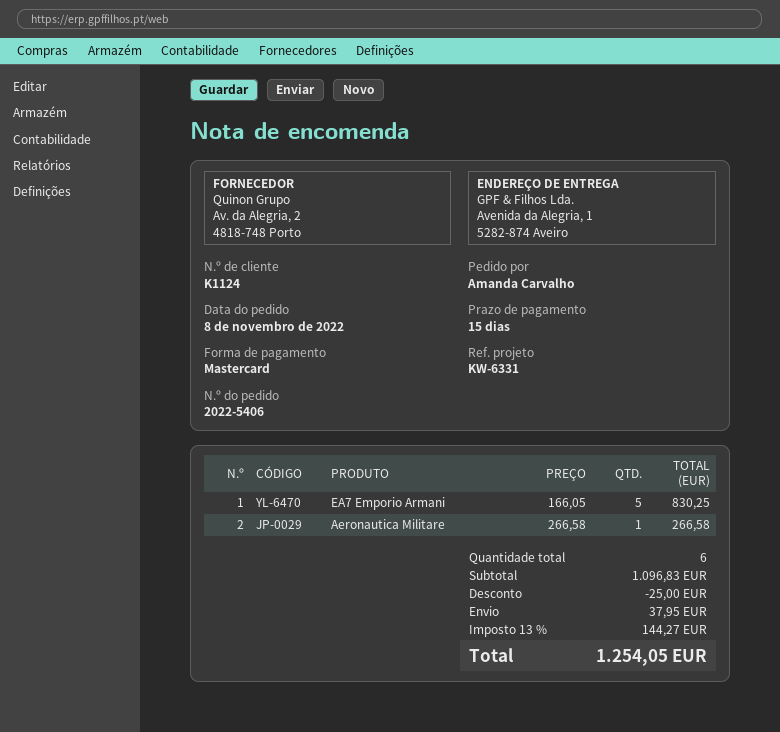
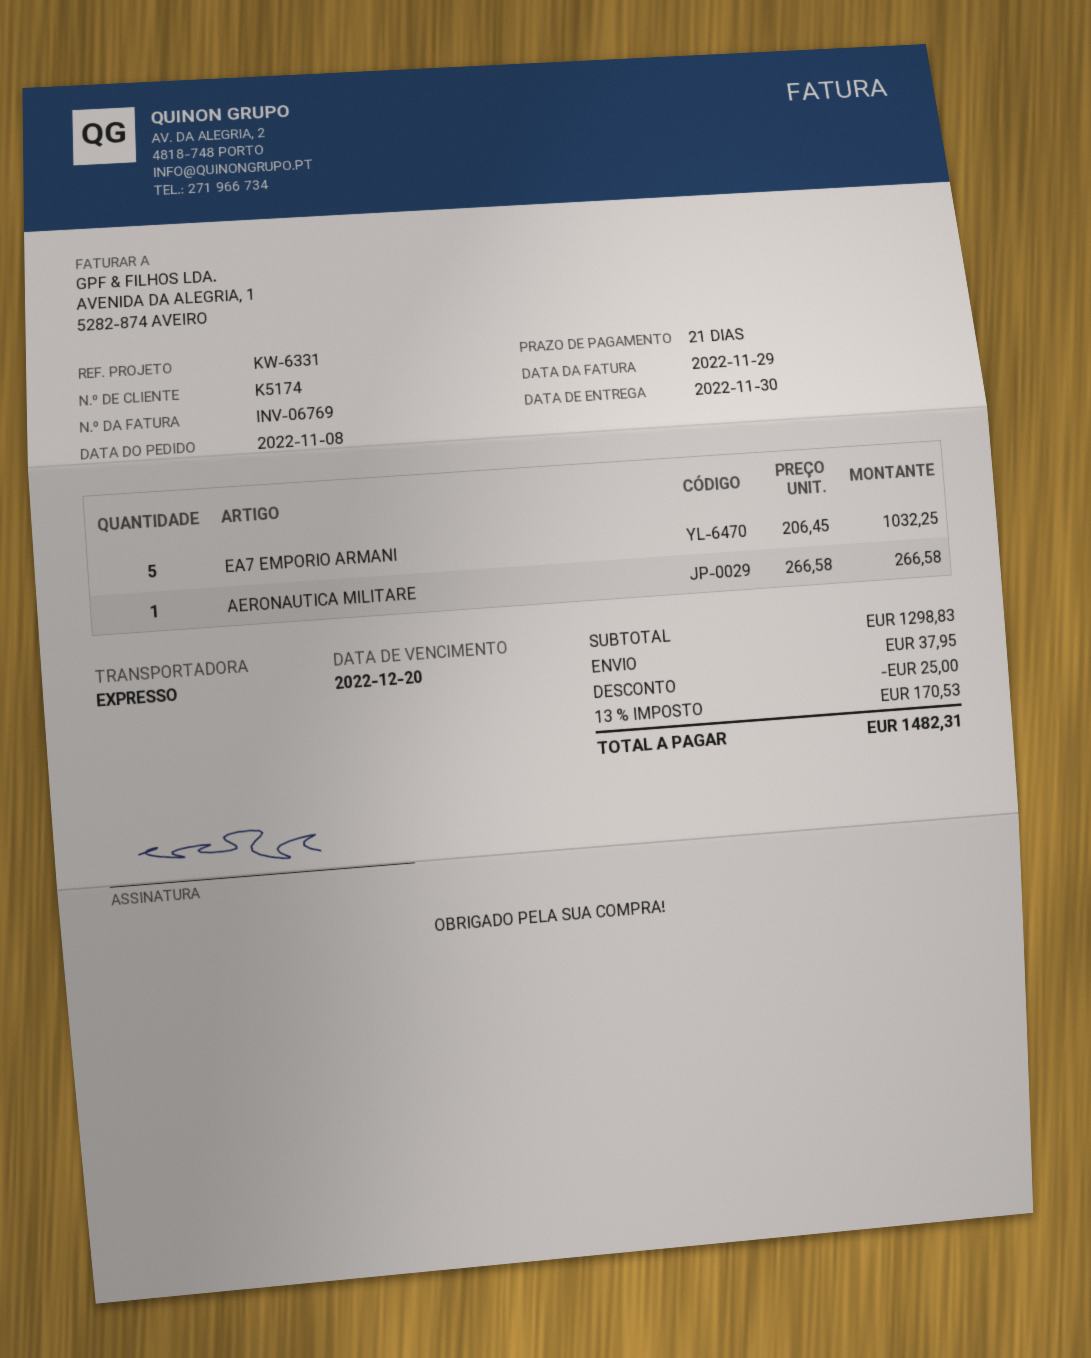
payment terms: 15 days -> 21 days
customer number: K1124 -> K5174
EA7 Emporio Armani: 5 x 166.05 = 830.25 -> 5 x 206.45 = 1032.25
subtotal: 1096.83 -> 1298.83
tax: 13% = 144.27 -> 13% = 170.53
total: 1254.05 -> 1482.31

